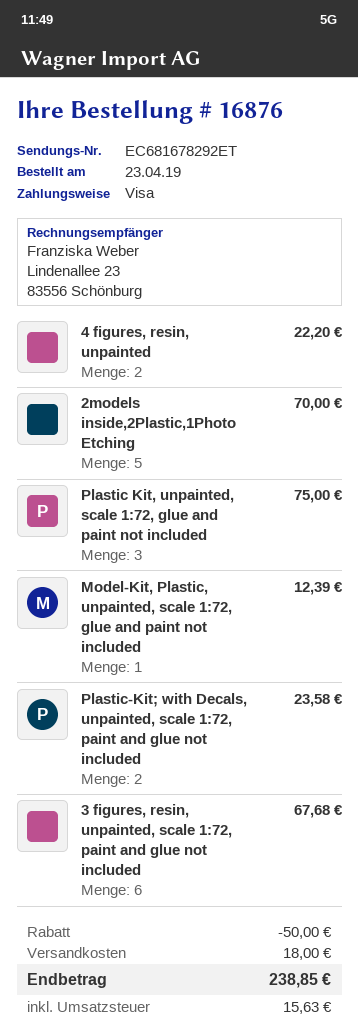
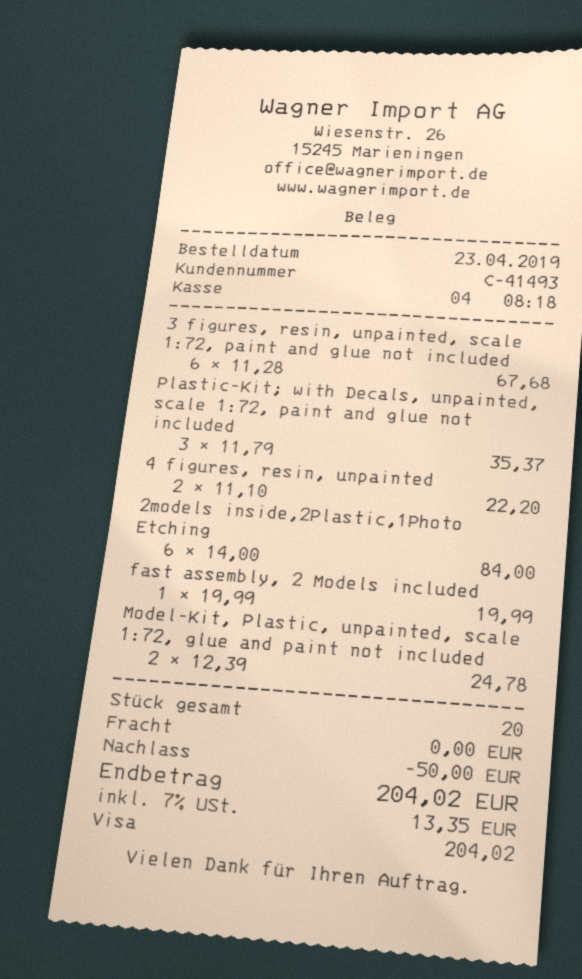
2models inside,2Plastic,1Photo Etching: 5 for 70.00 -> 6 for 84.00
Plastic Kit, unpainted, scale 1:72, glue and paint not included: 3 for 75.00 -> none
Model-Kit, Plastic, unpainted, scale 1:72, glue and paint not included: 1 for 12.39 -> 2 for 24.78
Plastic-Kit; with Decals, unpainted, scale 1:72, paint and glue not included: 2 for 23.58 -> 3 for 35.37
fast assembly, 2 Models included: none -> 1 for 19.99
shipping: 18.00 -> 0.00
tax: 15.63 -> 13.35
total: 238.85 -> 204.02

